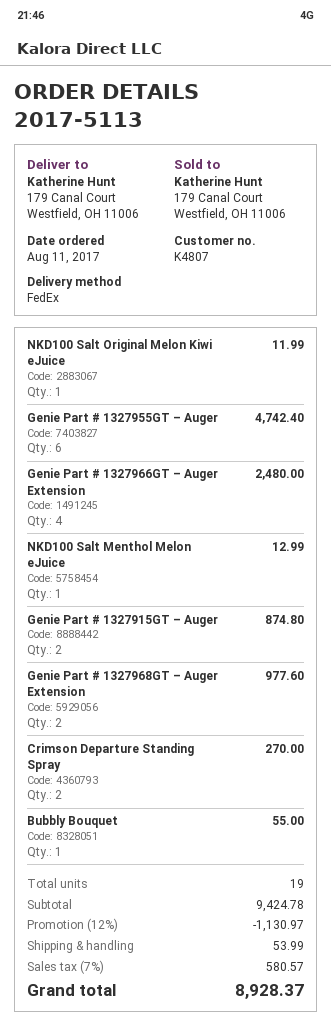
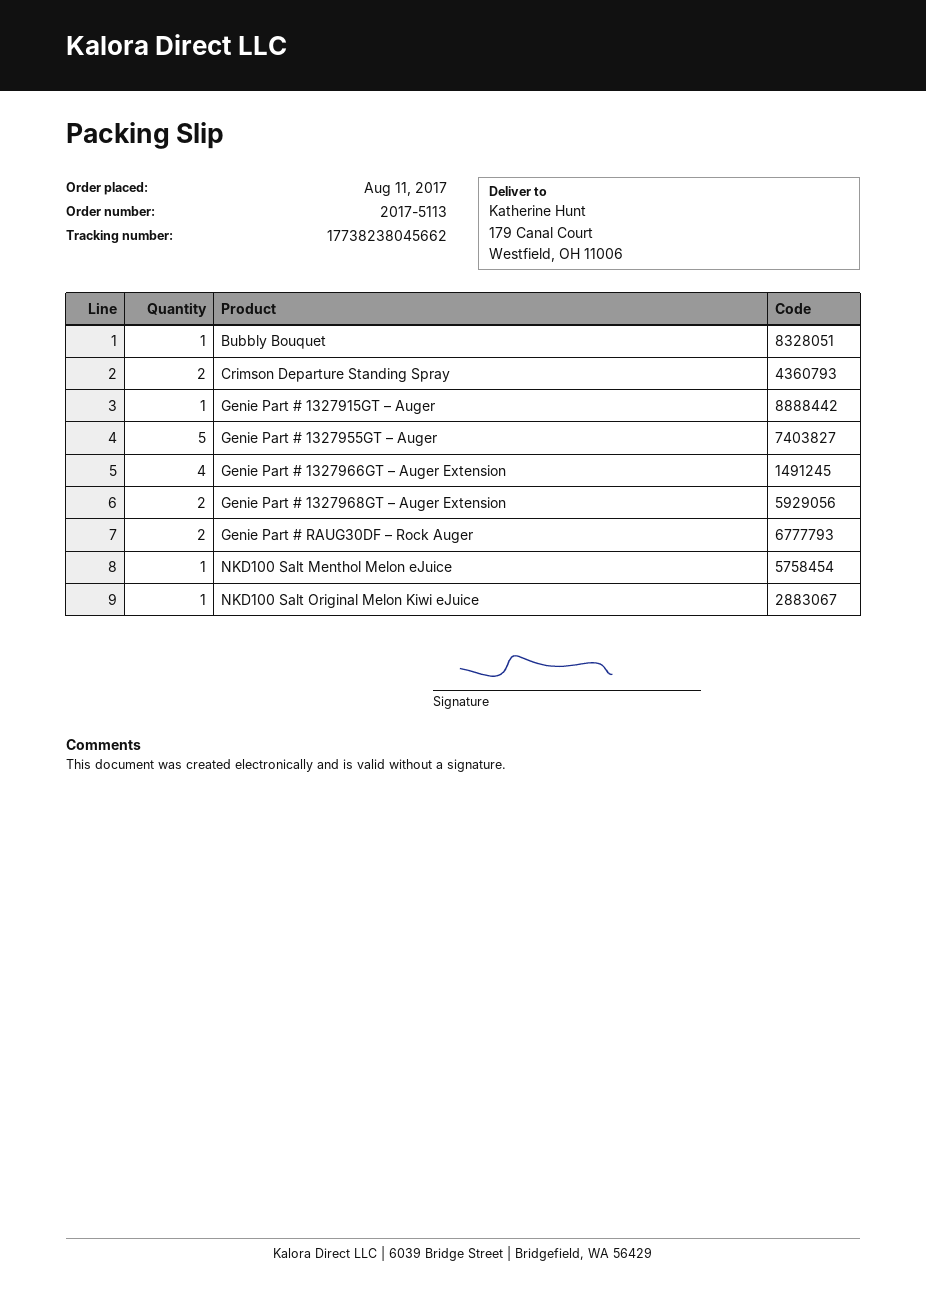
Genie Part # 1327955GT – Auger: 6 -> 5
Genie Part # 1327915GT – Auger: 2 -> 1
Genie Part # RAUG30DF – Rock Auger: none -> 2

